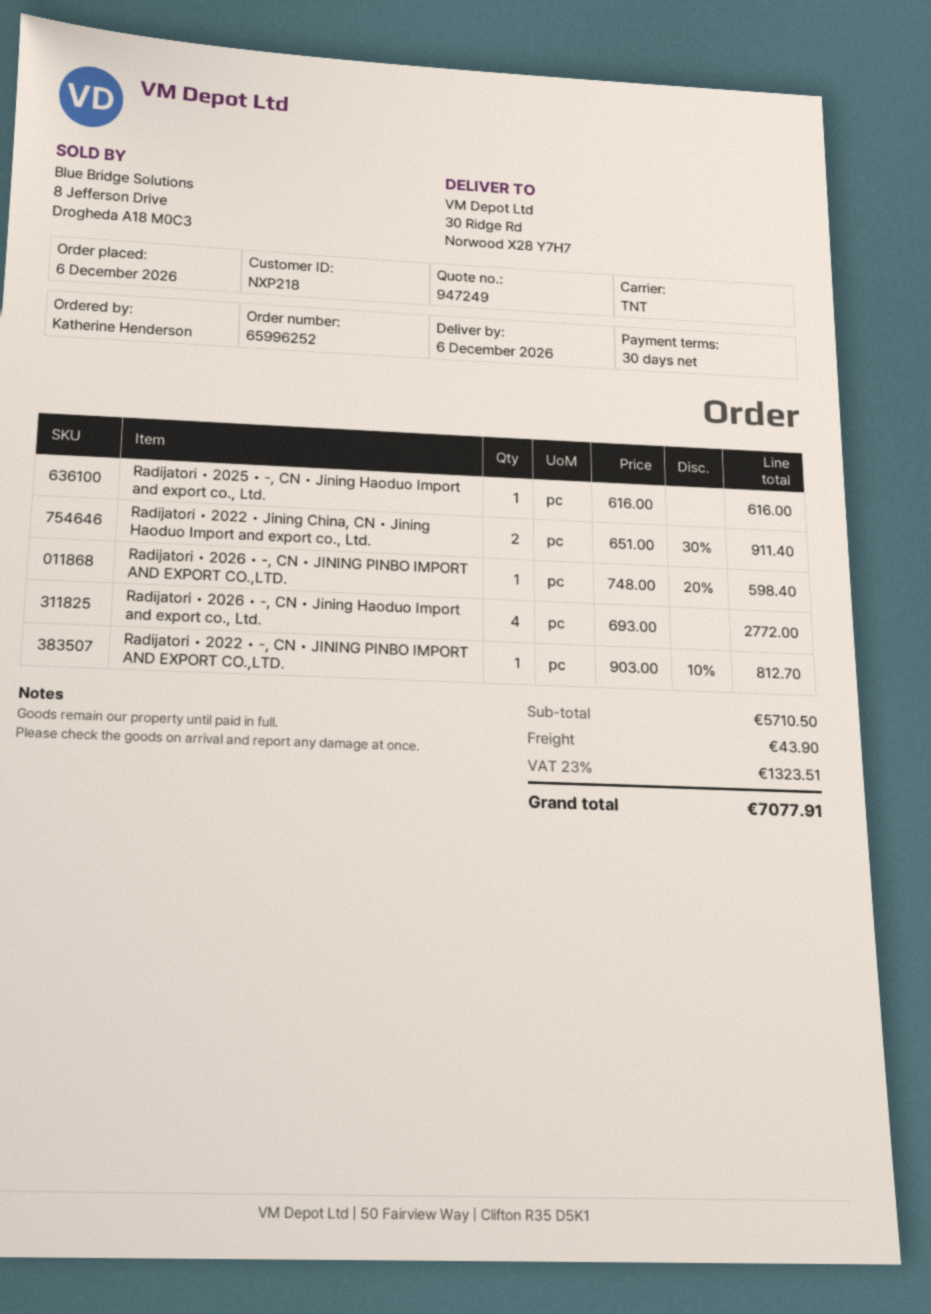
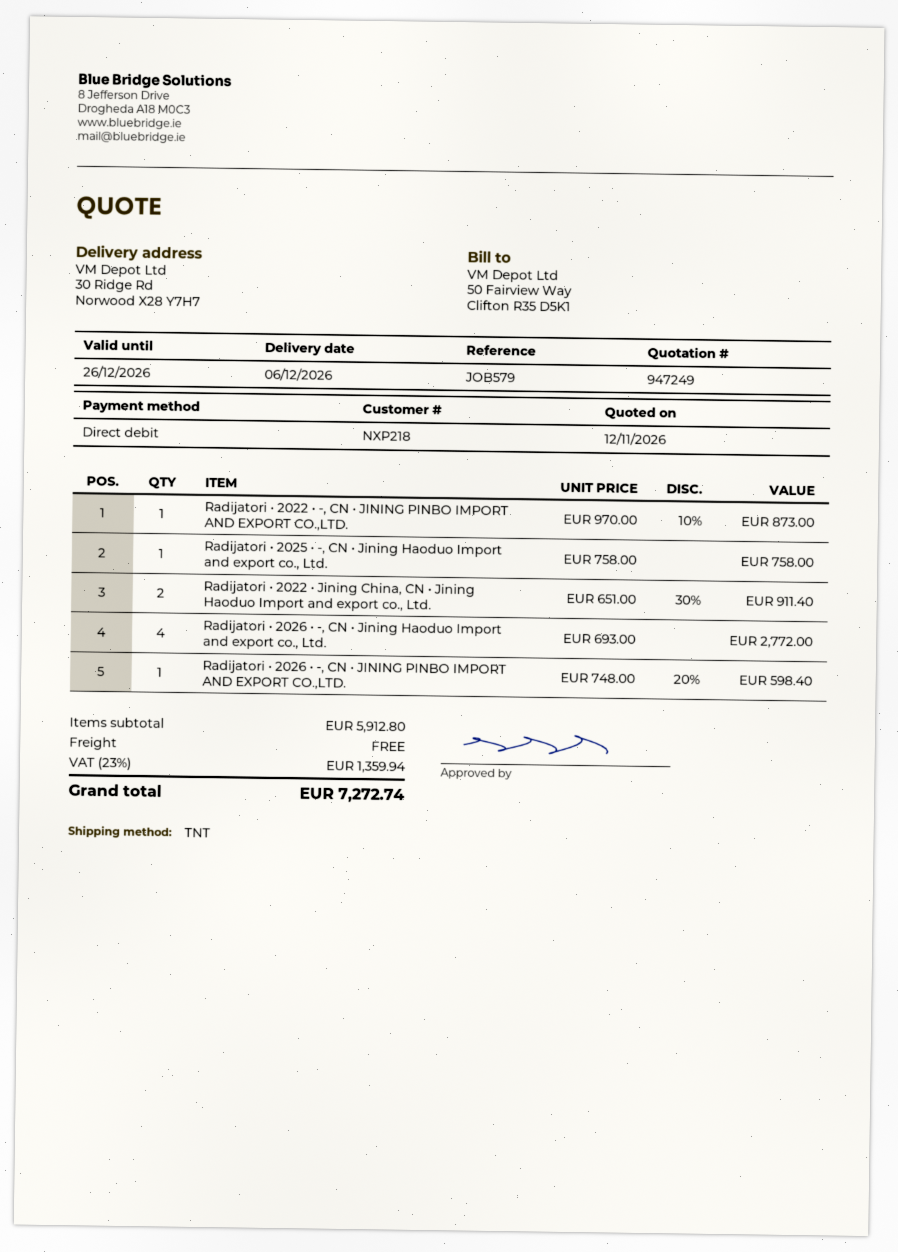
Radijatori • 2025 • -, CN • Jining Haoduo Import and export co., Ltd.: 1 x 616.00 = 616.00 -> 1 x 758.00 = 758.00
Radijatori • 2022 • -, CN • JINING PINBO IMPORT AND EXPORT CO.,LTD.: 1 x 903.00 - 10% = 812.70 -> 1 x 970.00 - 10% = 873.00
subtotal: 5710.50 -> 5912.80
shipping: 43.90 -> 0.00
tax: 23% = 1323.51 -> 23% = 1359.94
total: 7077.91 -> 7272.74

